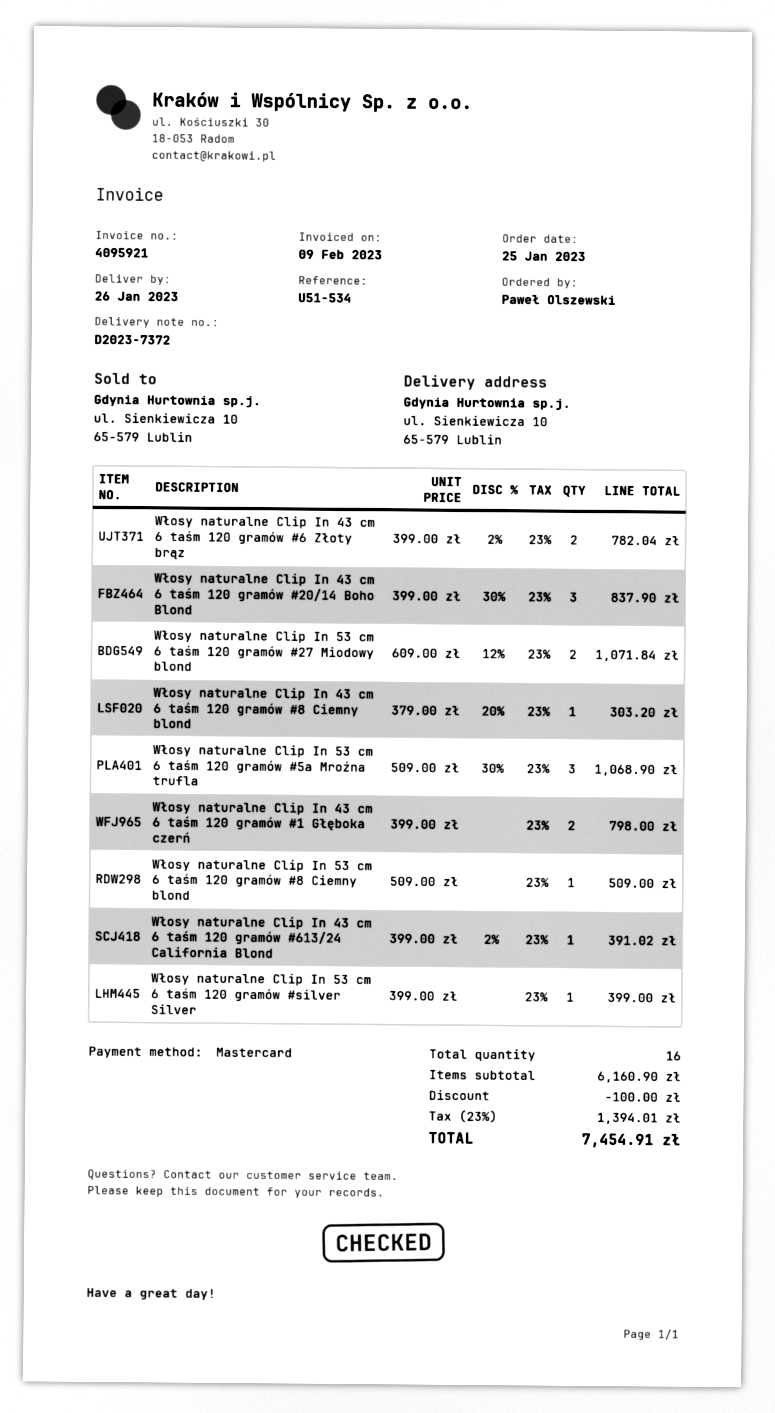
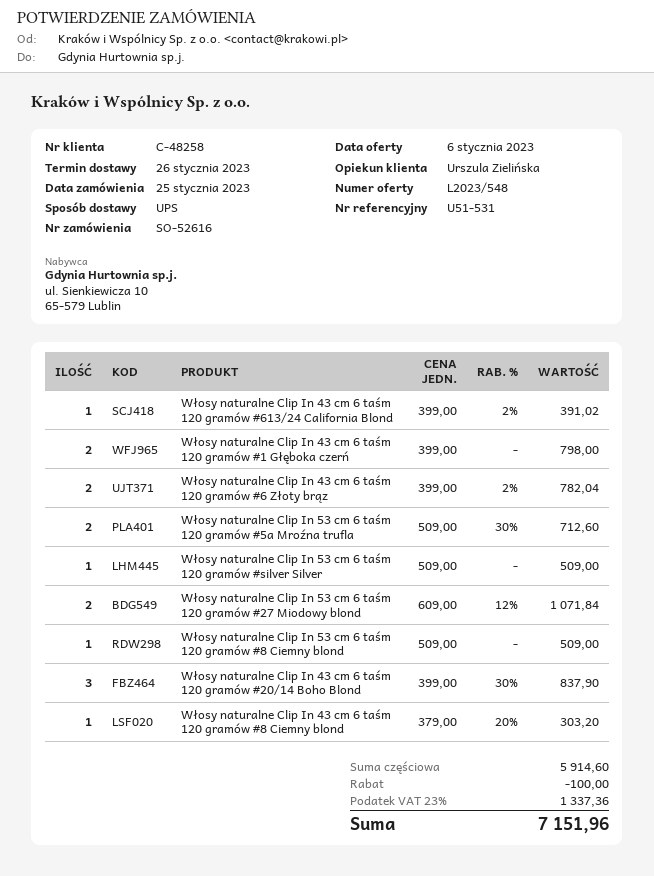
reference: U51-534 -> U51-531
Włosy naturalne Clip In 53 cm 6 taśm 120 gramów #5a Mroźna trufla: 3 x 509.00 - 30% = 1068.90 -> 2 x 509.00 - 30% = 712.60
Włosy naturalne Clip In 53 cm 6 taśm 120 gramów #silver Silver: 1 x 399.00 = 399.00 -> 1 x 509.00 = 509.00
subtotal: 6160.90 -> 5914.60
tax: 23% = 1394.01 -> 23% = 1337.36
total: 7454.91 -> 7151.96

